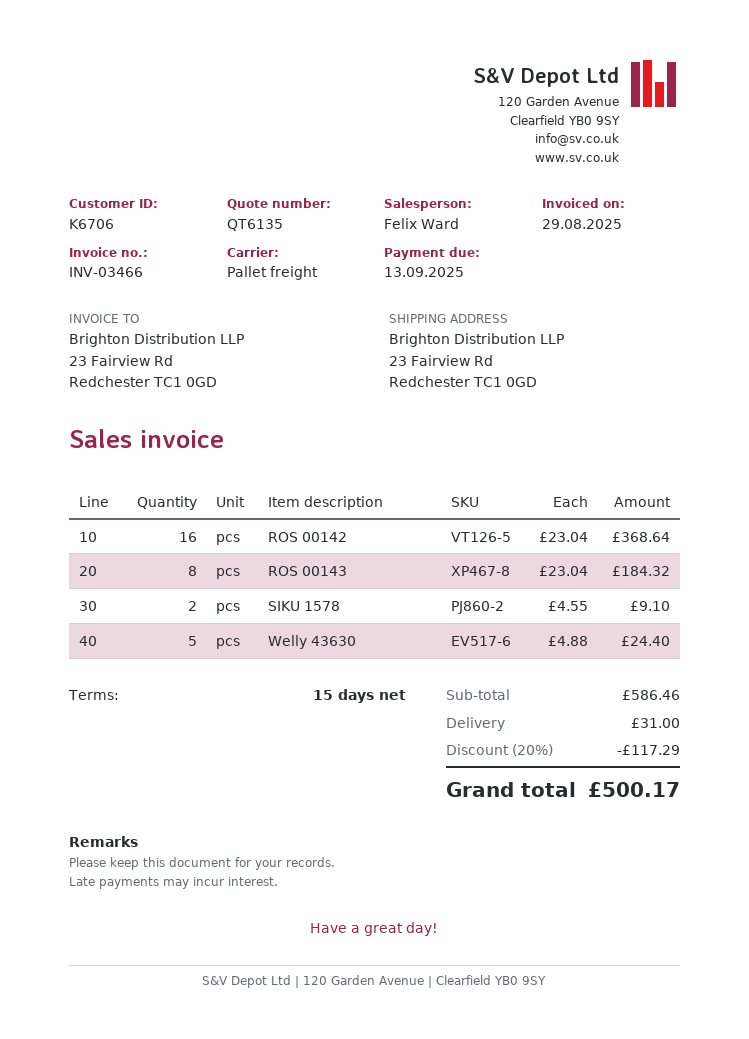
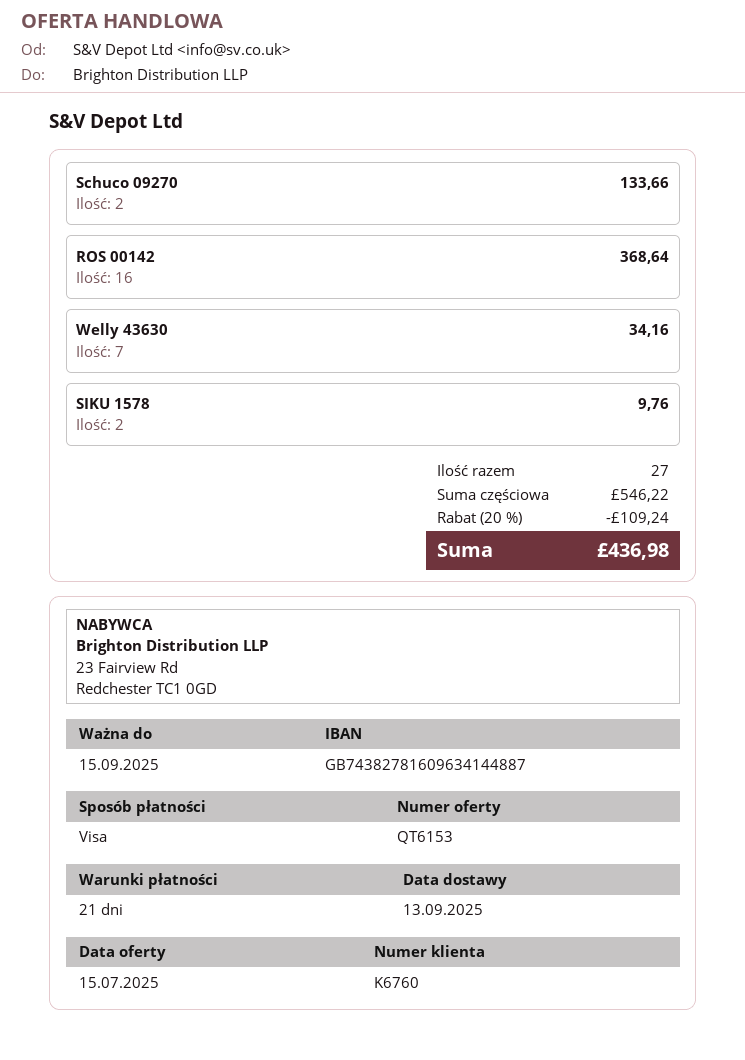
quote number: QT6135 -> QT6153
payment terms: 15 days -> 21 days
customer number: K6706 -> K6760
ROS 00143: 8 for 184.32 -> none
SIKU 1578: 2 for 9.10 -> 2 for 9.76
Welly 43630: 5 for 24.40 -> 7 for 34.16
Schuco 09270: none -> 2 for 133.66
subtotal: 586.46 -> 546.22
discount: 20% = 117.29 -> 20% = 109.24
shipping: 31.00 -> none
total: 500.17 -> 436.98

